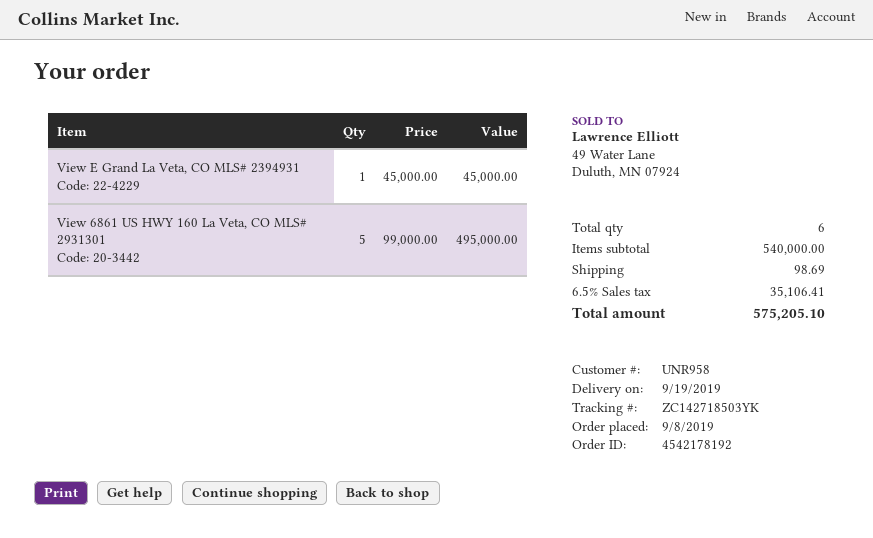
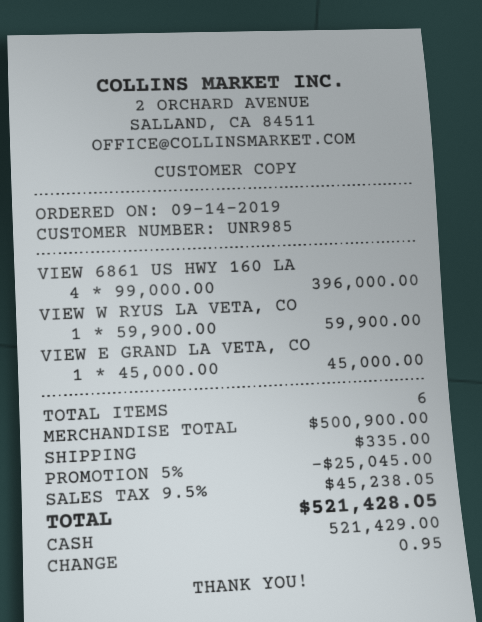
order date: 2019-09-08 -> 2019-09-14
customer number: UNR958 -> UNR985
View 6861 US HWY 160 La Veta, CO MLS# 2931301: 5 x 99000.00 = 495000.00 -> 4 x 99000.00 = 396000.00
VIEW W RYUS LA VETA, CO: none -> 1 x 59900.00 = 59900.00
subtotal: 540000.00 -> 500900.00
discount: none -> 5% = 25045.00
shipping: 98.69 -> 335.00
tax: 6.5% = 35106.41 -> 9.5% = 45238.05
total: 575205.10 -> 521428.05

